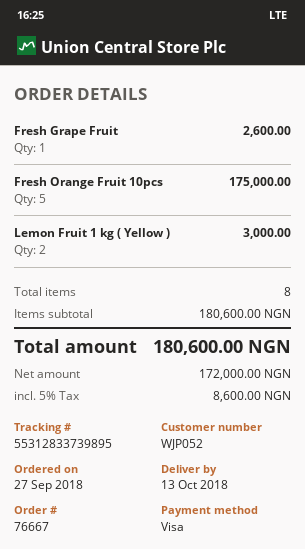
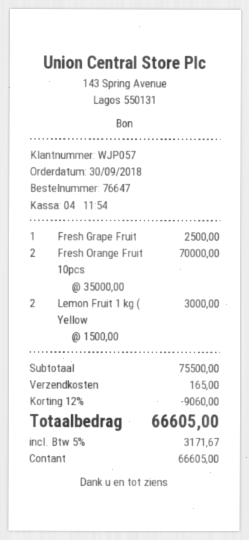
order number: 76667 -> 76647
order date: 2018-09-27 -> 2018-09-30
customer number: WJP052 -> WJP057
payment method: Visa -> cash
Fresh Grape Fruit: 1 for 2600.00 -> 1 for 2500.00
Fresh Orange Fruit 10pcs: 5 for 175000.00 -> 2 for 70000.00
subtotal: 180600.00 -> 75500.00
discount: none -> 12% = 9060.00
shipping: none -> 165.00
tax: 5% = 8600.00 -> 5% = 3171.67
total: 180600.00 -> 66605.00

